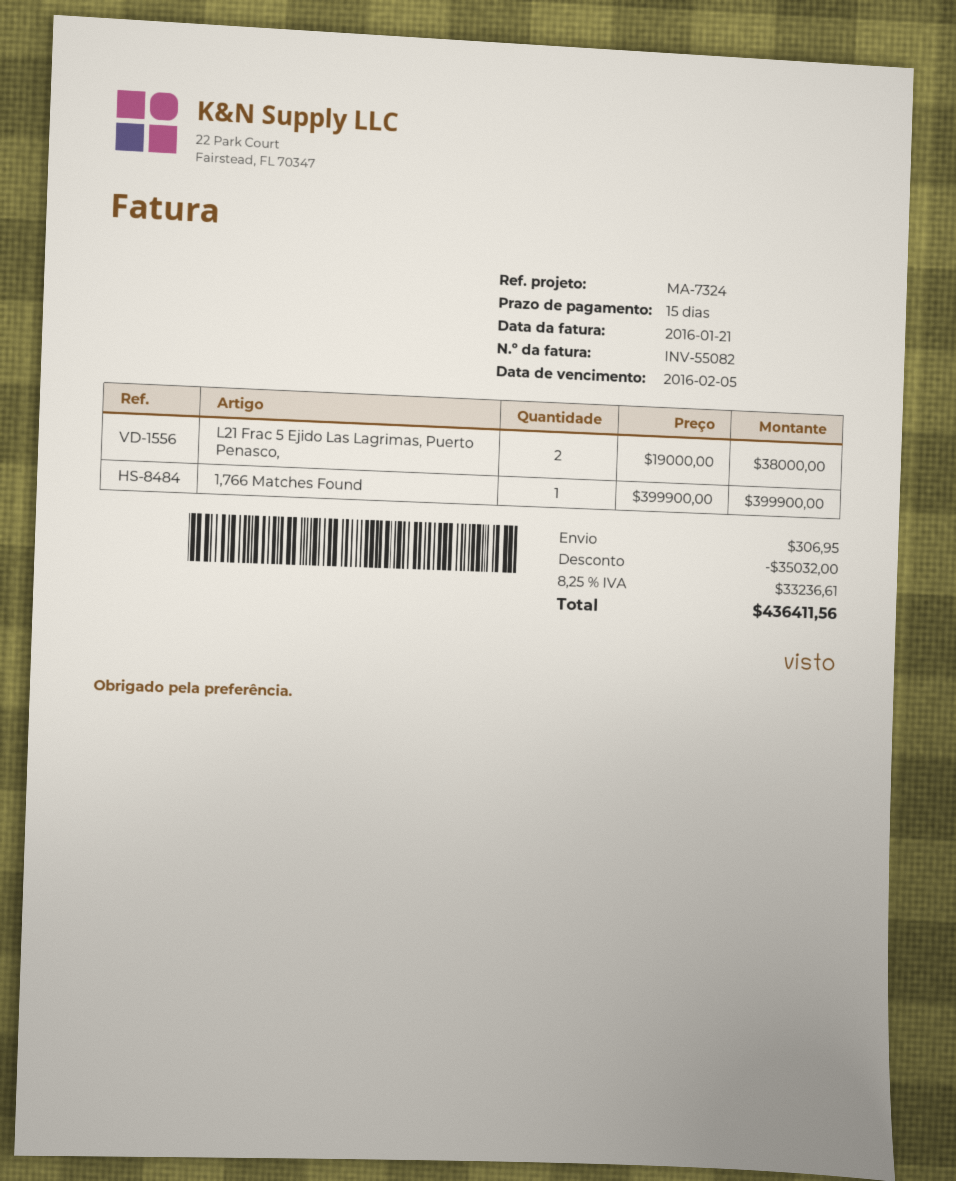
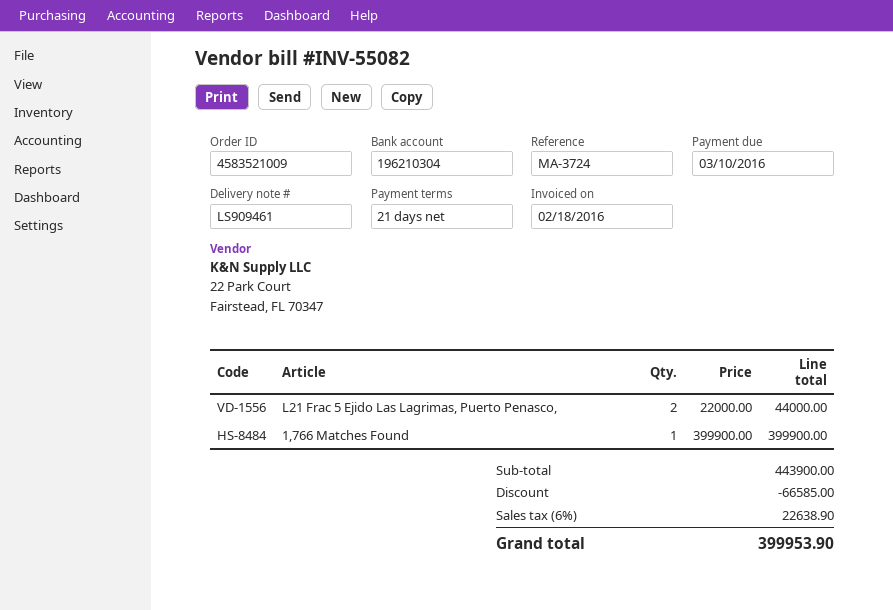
invoice date: 2016-01-21 -> 2016-02-18
payment terms: 15 days -> 21 days
due date: 2016-02-05 -> 2016-03-10
reference: MA-7324 -> MA-3724
L21 Frac 5 Ejido Las Lagrimas, Puerto Penasco,: 2 x 19000.00 = 38000.00 -> 2 x 22000.00 = 44000.00
discount: 35032.00 -> 66585.00
shipping: 306.95 -> none
tax: 8.25% = 33236.61 -> 6% = 22638.90
total: 436411.56 -> 399953.90

